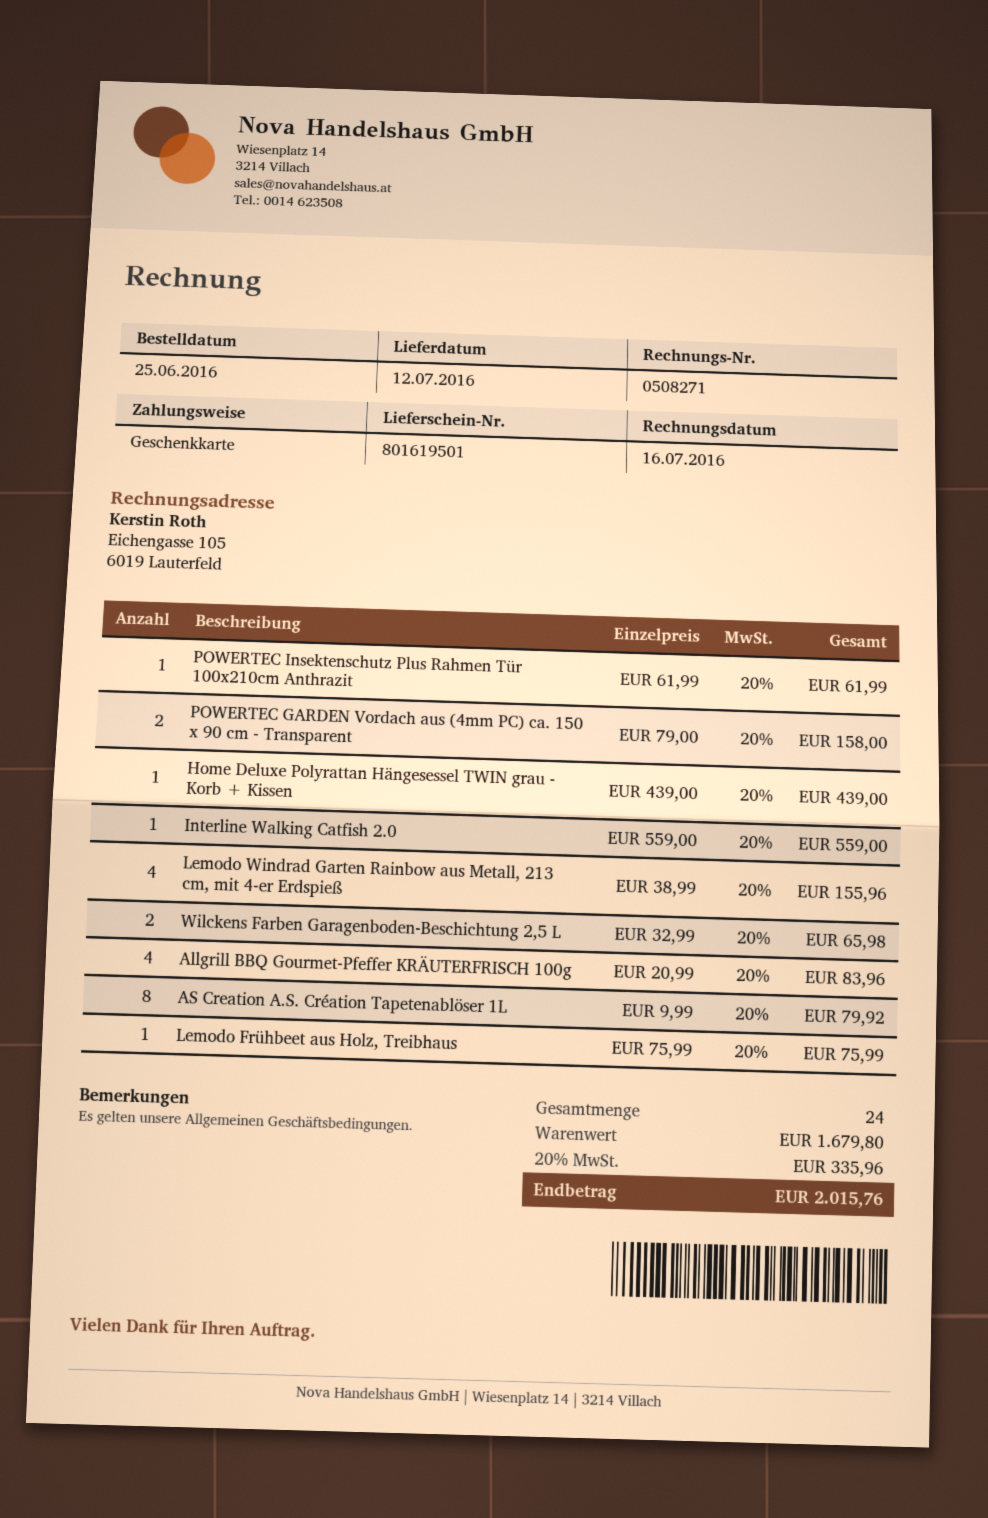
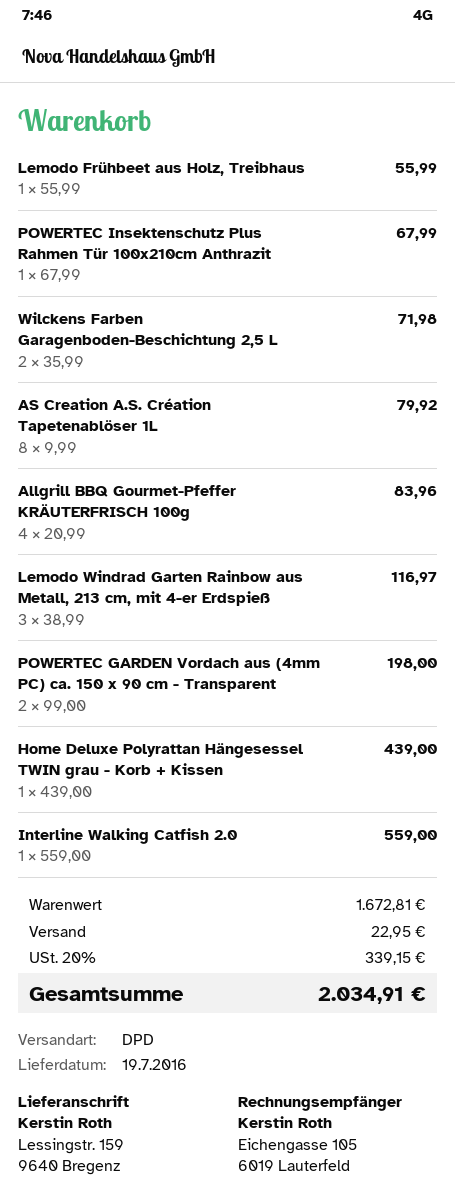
delivery date: 2016-07-12 -> 2016-07-19
POWERTEC Insektenschutz Plus Rahmen Tür 100x210cm Anthrazit: 1 x 61.99 = 61.99 -> 1 x 67.99 = 67.99
POWERTEC GARDEN Vordach aus (4mm PC) ca. 150 x 90 cm - Transparent: 2 x 79.00 = 158.00 -> 2 x 99.00 = 198.00
Lemodo Windrad Garten Rainbow aus Metall, 213 cm, mit 4-er Erdspieß: 4 x 38.99 = 155.96 -> 3 x 38.99 = 116.97
Wilckens Farben Garagenboden-Beschichtung 2,5 L: 2 x 32.99 = 65.98 -> 2 x 35.99 = 71.98
Lemodo Frühbeet aus Holz, Treibhaus: 1 x 75.99 = 75.99 -> 1 x 55.99 = 55.99
subtotal: 1679.80 -> 1672.81
shipping: none -> 22.95
tax: 20% = 335.96 -> 20% = 339.15
total: 2015.76 -> 2034.91

